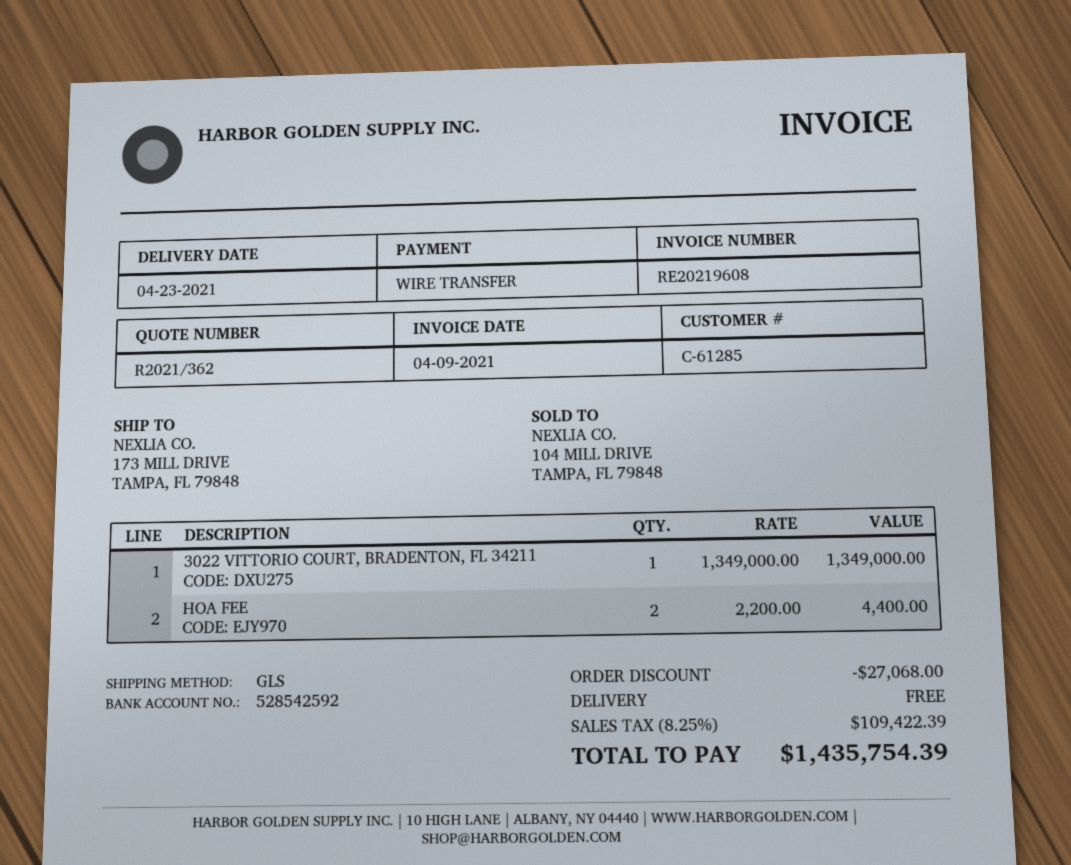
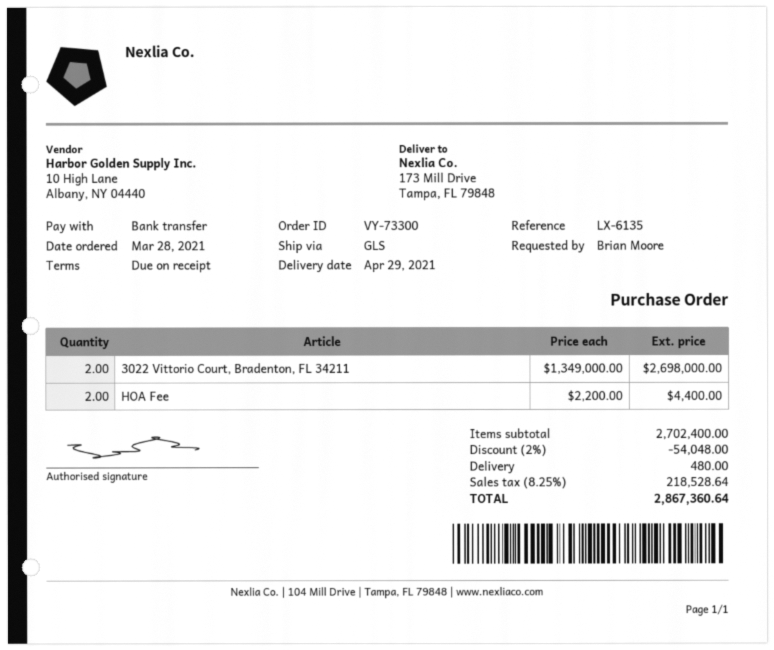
delivery date: 2021-04-23 -> 2021-04-29
3022 VITTORIO COURT, BRADENTON, FL 34211: 1 x 1349000.00 = 1349000.00 -> 2 x 1349000.00 = 2698000.00
discount: 27068.00 -> 54048.00
shipping: 0.00 -> 480.00
tax: 8.25% = 109422.39 -> 8.25% = 218528.64
total: 1435754.39 -> 2867360.64

